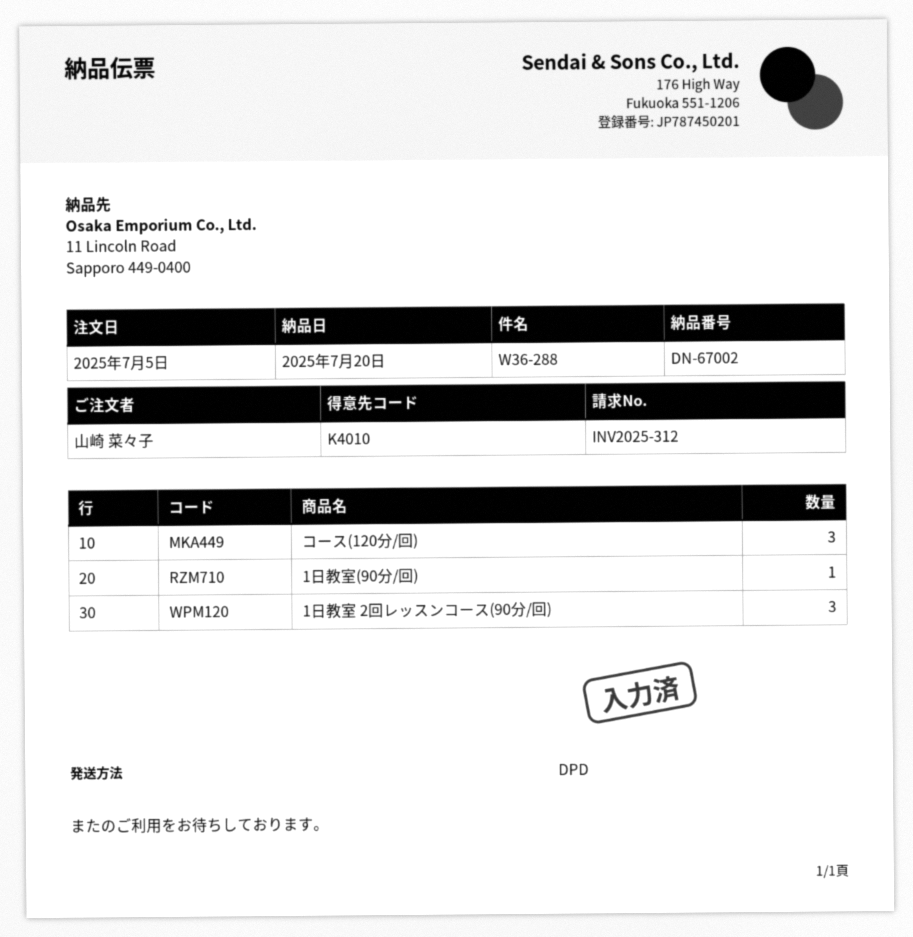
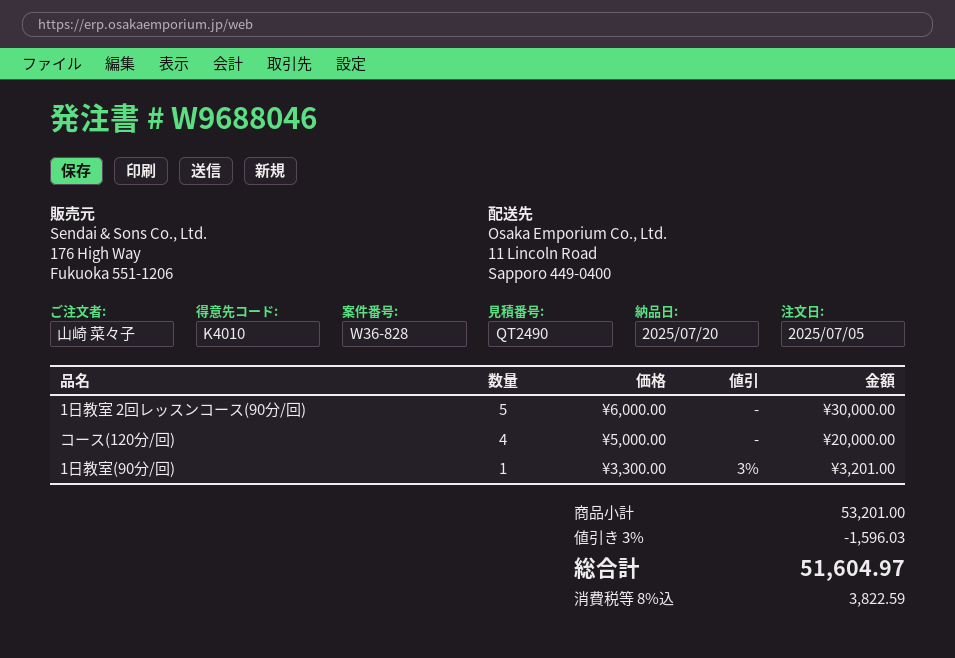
reference: W36-288 -> W36-828
コース(120分/回): 3 -> 4
1日教室 2回レッスンコース(90分/回): 3 -> 5

